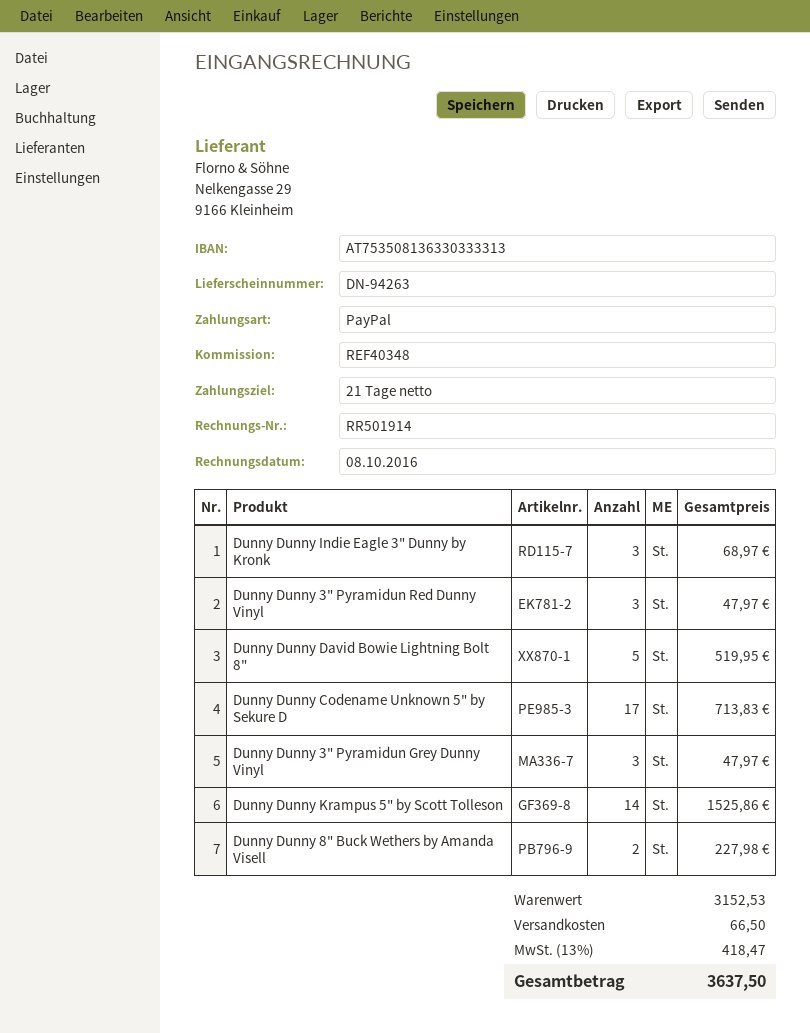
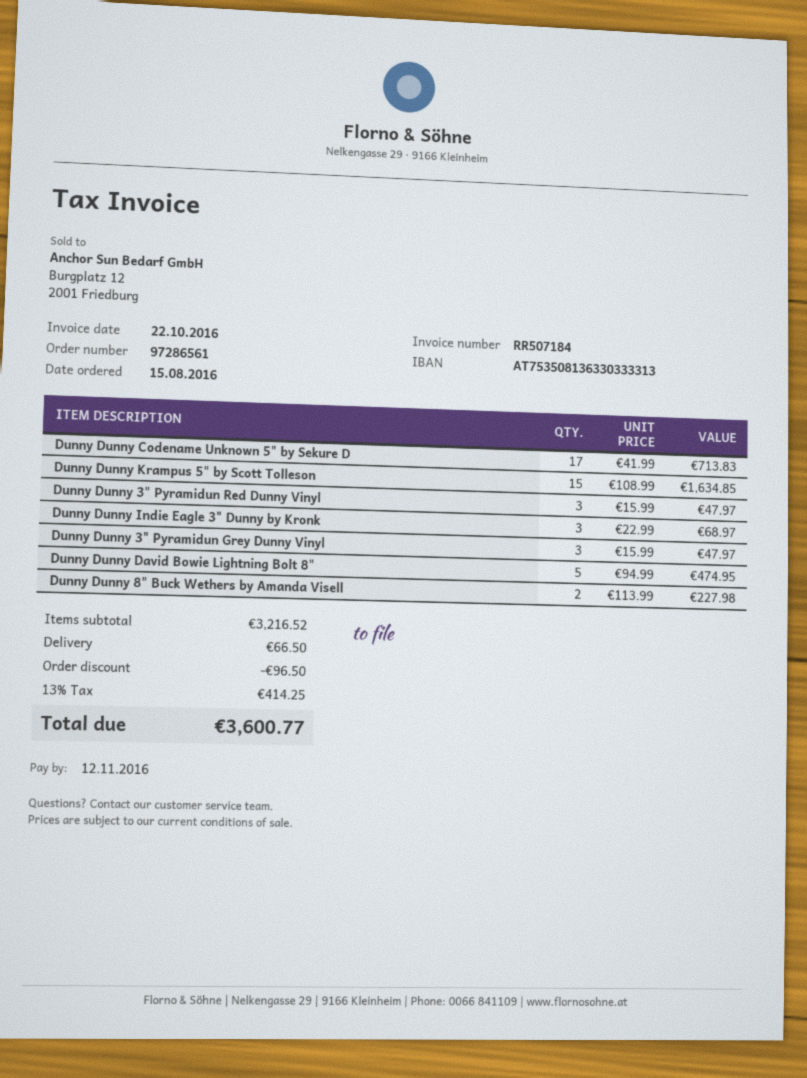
invoice number: RR501914 -> RR507184
invoice date: 2016-10-08 -> 2016-10-22
Dunny Dunny David Bowie Lightning Bolt 8": 5 for 519.95 -> 5 for 474.95
Dunny Dunny Krampus 5" by Scott Tolleson: 14 for 1525.86 -> 15 for 1634.85
subtotal: 3152.53 -> 3216.52
discount: none -> 96.50
tax: 13% = 418.47 -> 13% = 414.25
total: 3637.50 -> 3600.77

